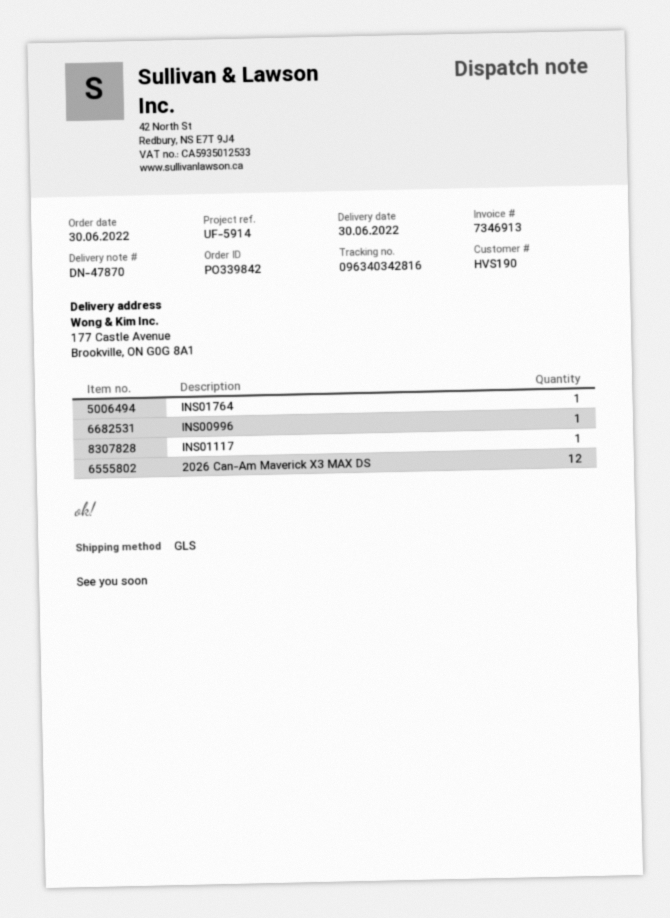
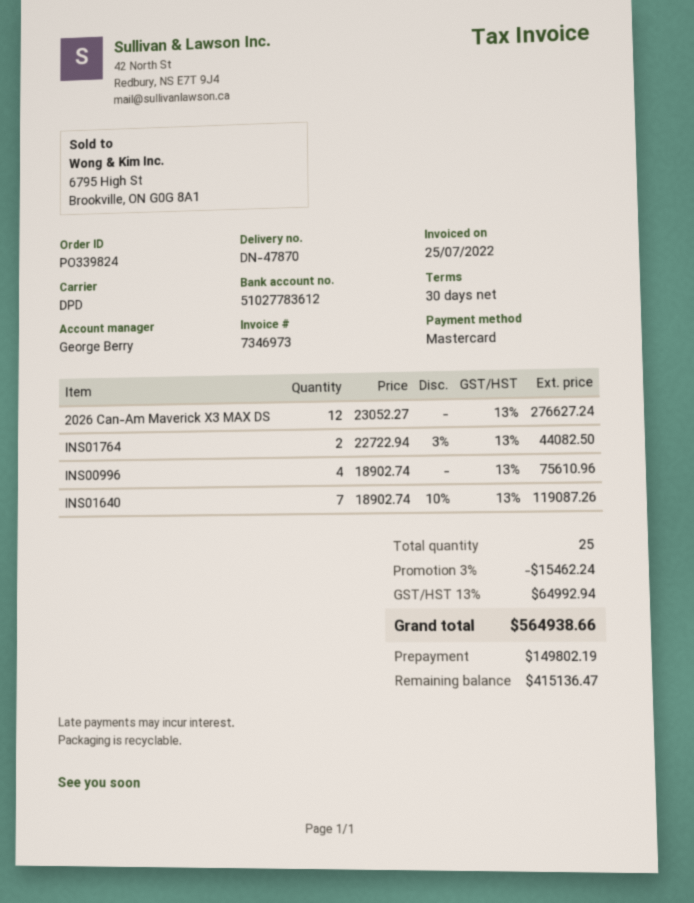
order number: PO339842 -> PO339824
invoice number: 7346913 -> 7346973
shipping method: GLS -> DPD
INS01764: 1 -> 2
INS00996: 1 -> 4
INS01117: 1 -> none
INS01640: none -> 7

